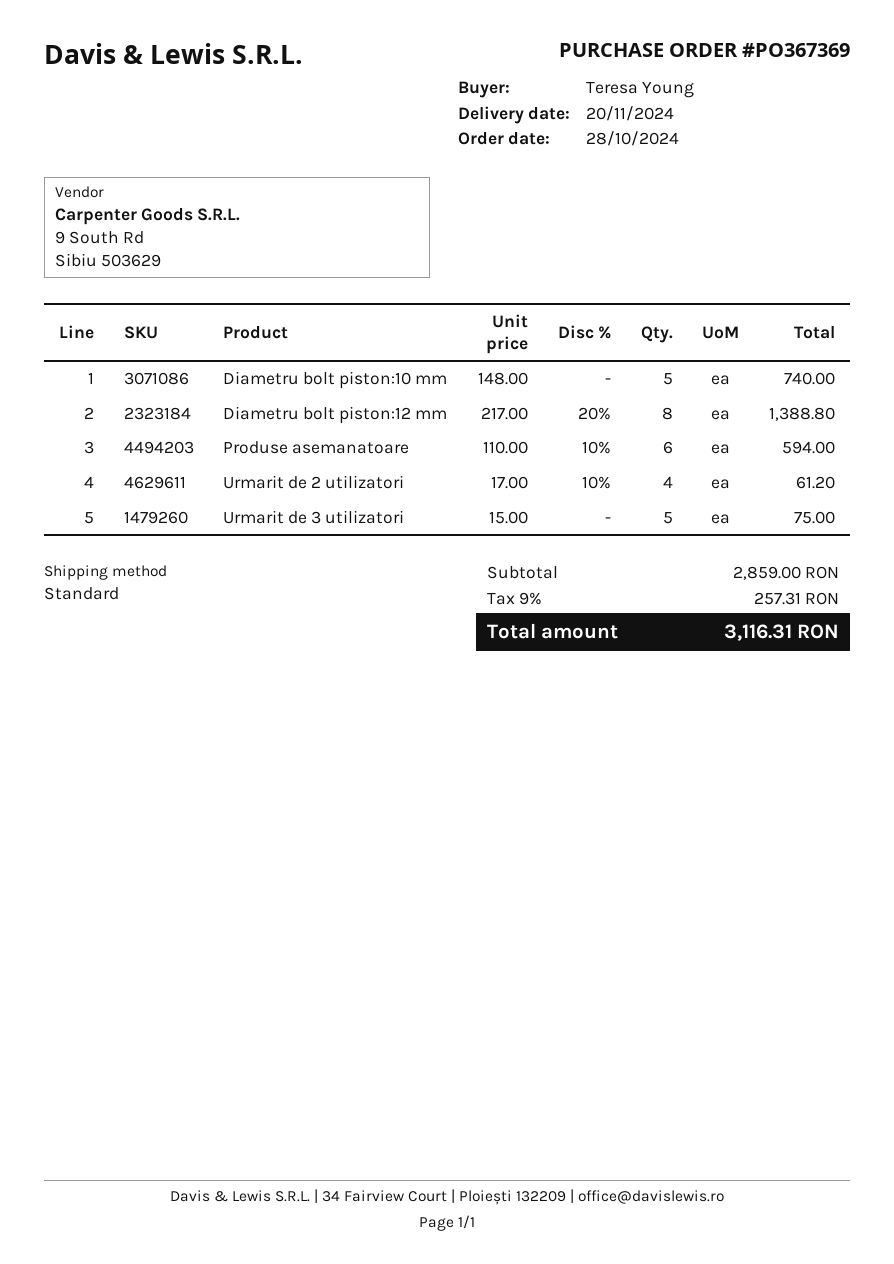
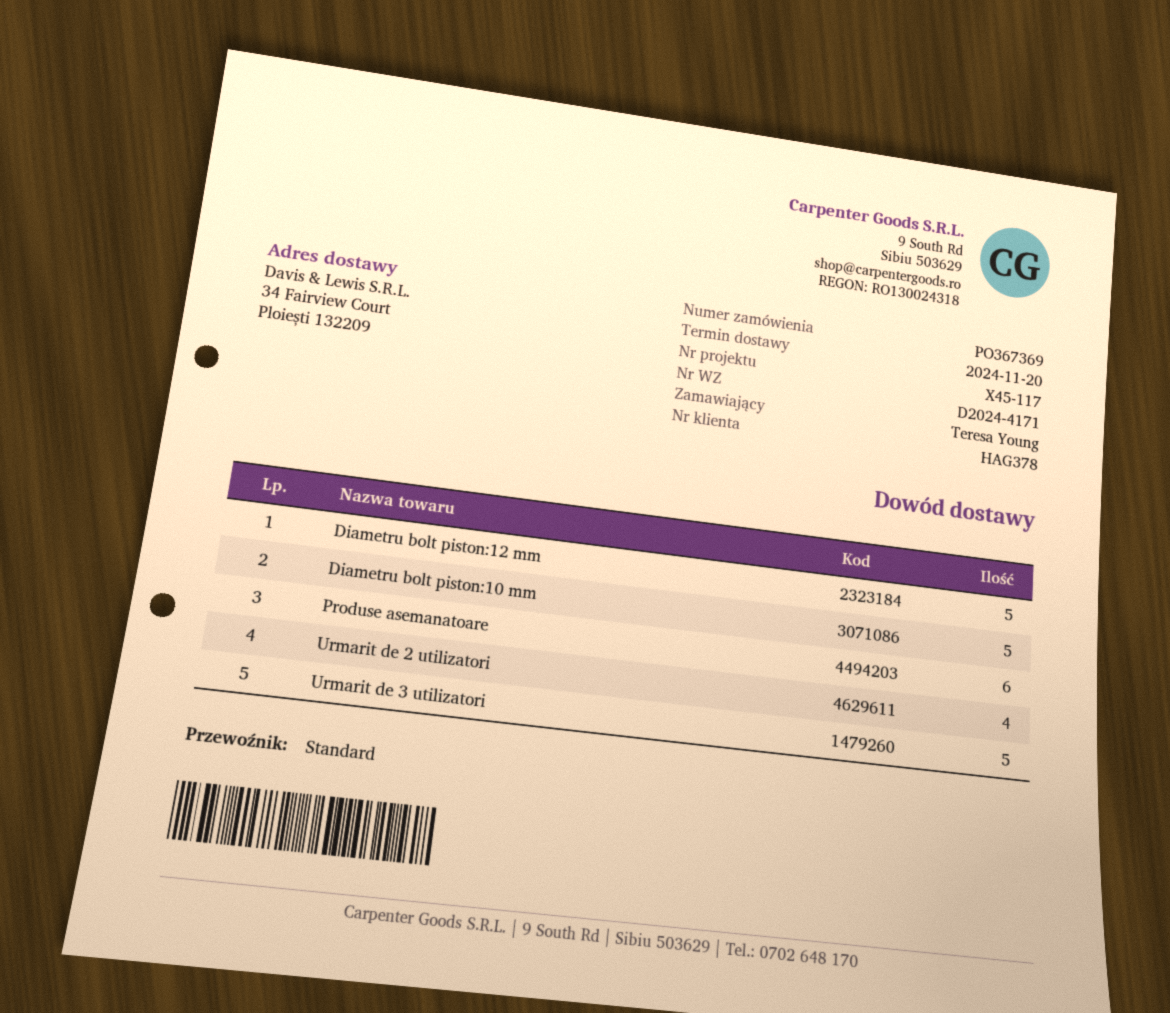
Diametru bolt piston:12 mm: 8 -> 5

